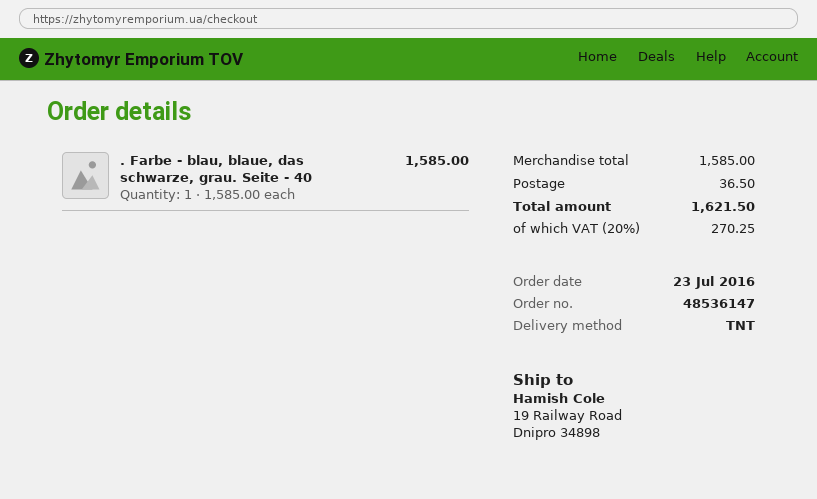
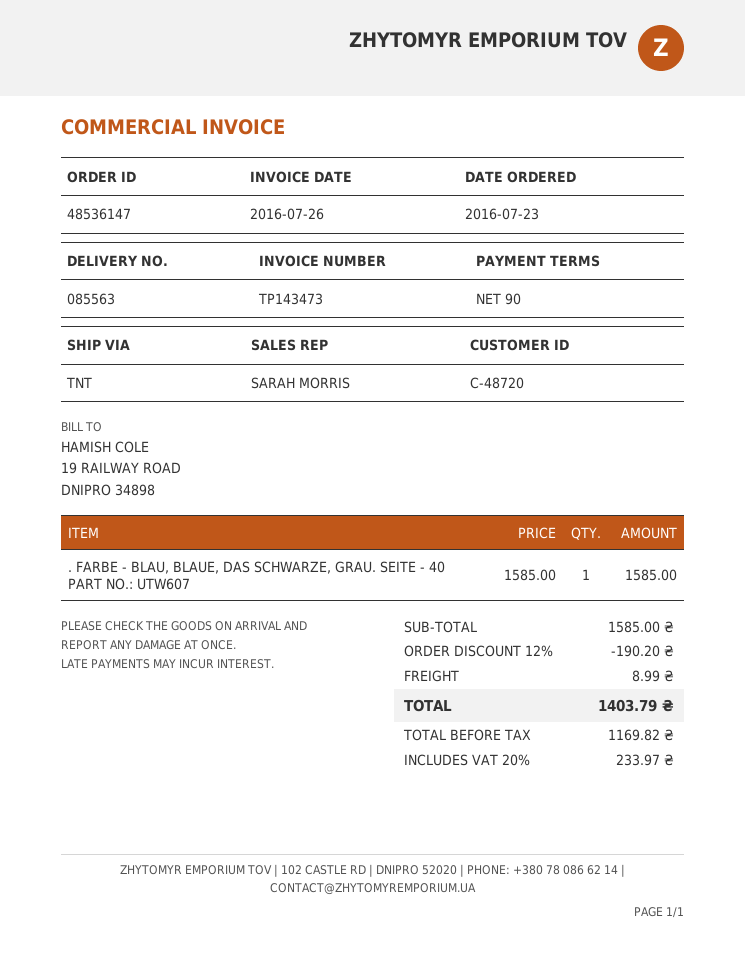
discount: none -> 12% = 190.20
shipping: 36.50 -> 8.99
tax: 20% = 270.25 -> 20% = 233.97
total: 1621.50 -> 1403.79

